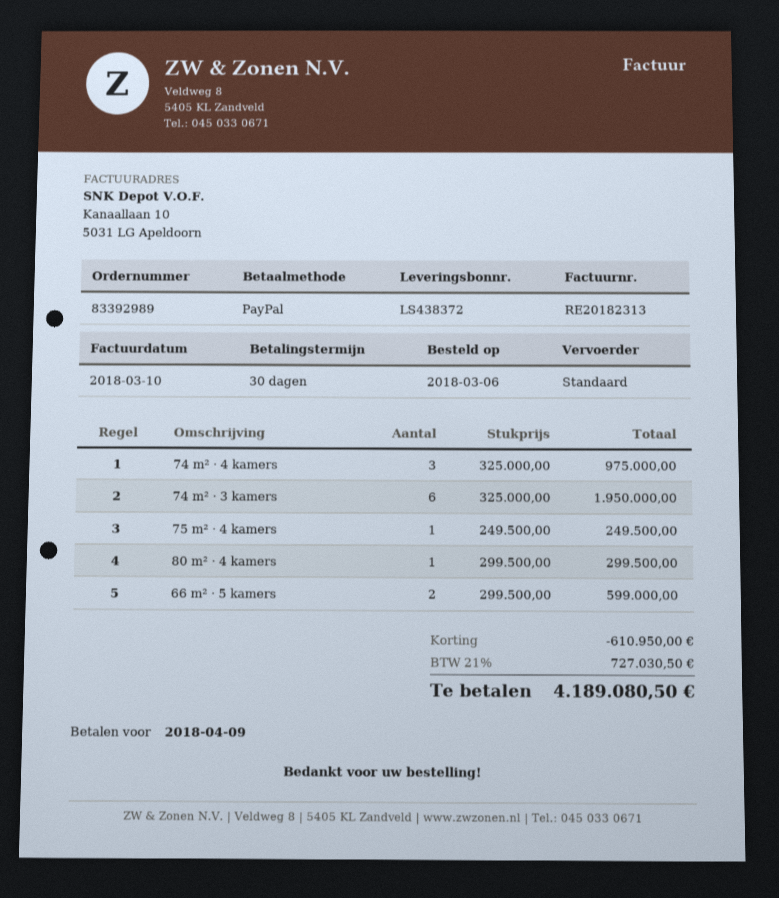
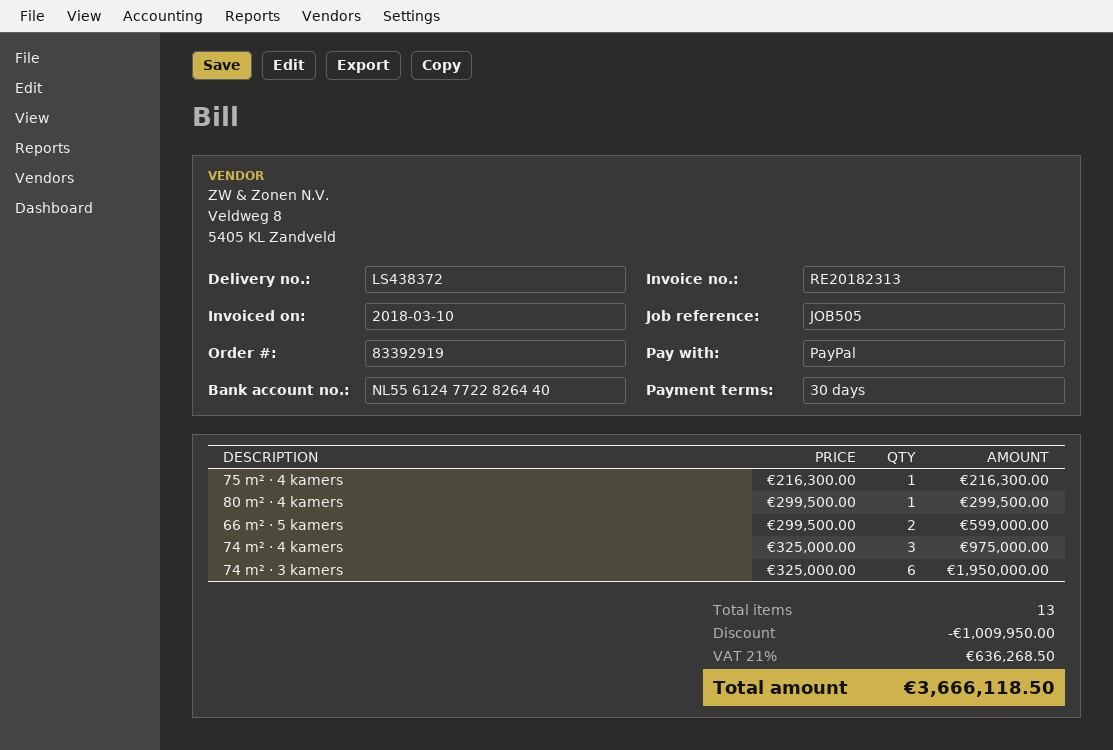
order number: 83392989 -> 83392919
75 m² · 4 kamers: 1 x 249500.00 = 249500.00 -> 1 x 216300.00 = 216300.00
discount: 610950.00 -> 1009950.00
tax: 21% = 727030.50 -> 21% = 636268.50
total: 4189080.50 -> 3666118.50

